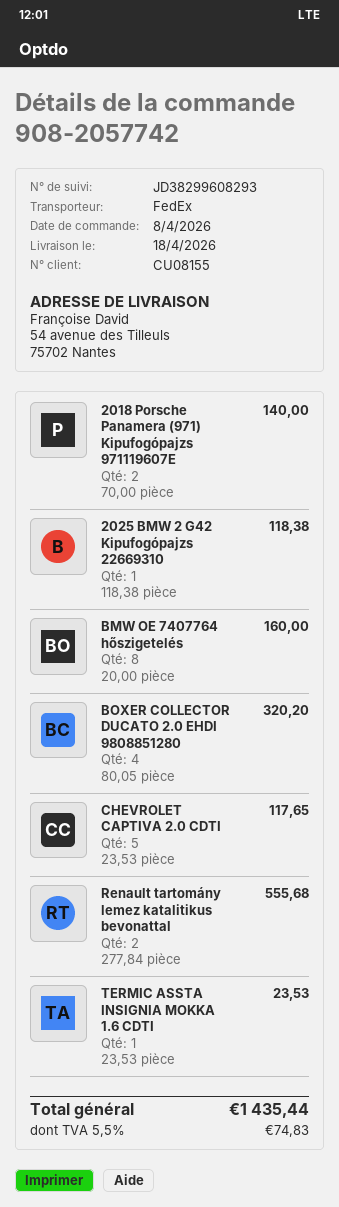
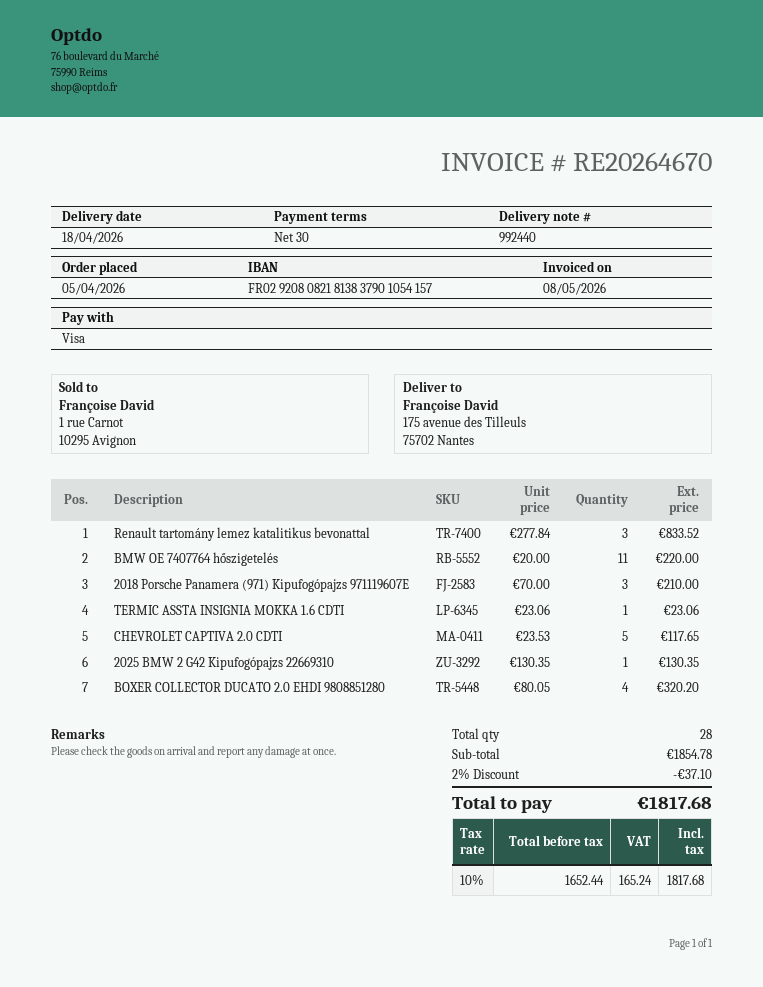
order date: 2026-04-08 -> 2026-04-05
ship to: 54 avenue des Tilleuls, 75702 Nantes -> 175 avenue des Tilleuls, 75702 Nantes
2018 Porsche Panamera (971) Kipufogópajzs 971119607E: 2 x 70.00 = 140.00 -> 3 x 70.00 = 210.00
2025 BMW 2 G42 Kipufogópajzs 22669310: 1 x 118.38 = 118.38 -> 1 x 130.35 = 130.35
BMW OE 7407764 hőszigetelés: 8 x 20.00 = 160.00 -> 11 x 20.00 = 220.00
Renault tartomány lemez katalitikus bevonattal: 2 x 277.84 = 555.68 -> 3 x 277.84 = 833.52
TERMIC ASSTA INSIGNIA MOKKA 1.6 CDTI: 1 x 23.53 = 23.53 -> 1 x 23.06 = 23.06
discount: none -> 2% = 37.10
tax: 5.5% = 74.83 -> 10% = 165.24
total: 1435.44 -> 1817.68

